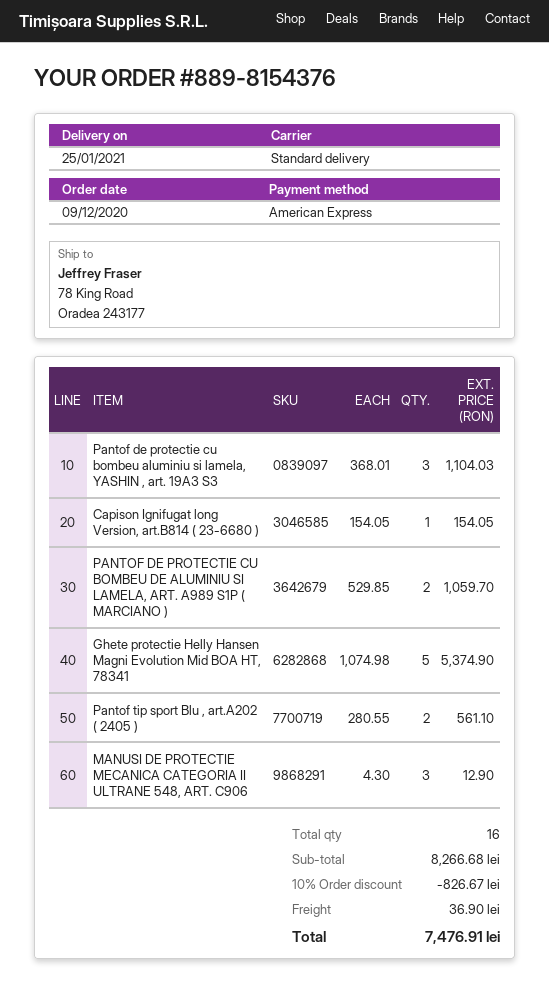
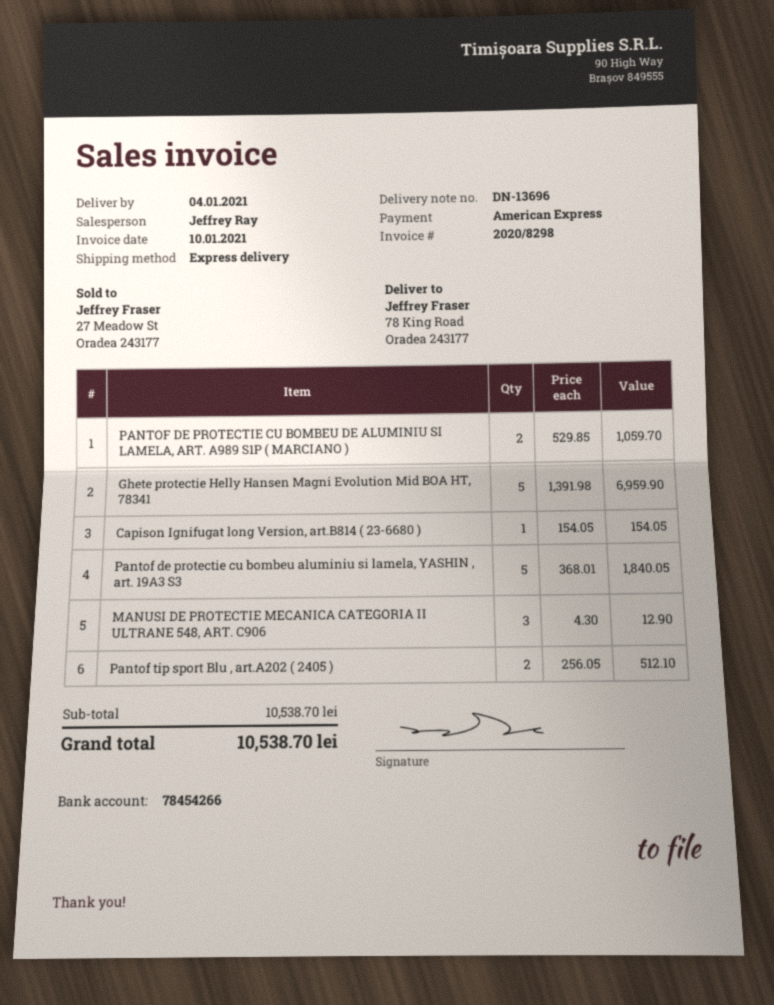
delivery date: 2021-01-25 -> 2021-01-04
shipping method: standard -> express
Pantof de protectie cu bombeu aluminiu si lamela, YASHIN , art. 19A3 S3: 3 x 368.01 = 1104.03 -> 5 x 368.01 = 1840.05
Ghete protectie Helly Hansen Magni Evolution Mid BOA HT, 78341: 5 x 1074.98 = 5374.90 -> 5 x 1391.98 = 6959.90
Pantof tip sport Blu , art.A202 ( 2405 ): 2 x 280.55 = 561.10 -> 2 x 256.05 = 512.10
subtotal: 8266.68 -> 10538.70
discount: 10% = 826.67 -> none
shipping: 36.90 -> none
total: 7476.91 -> 10538.70

